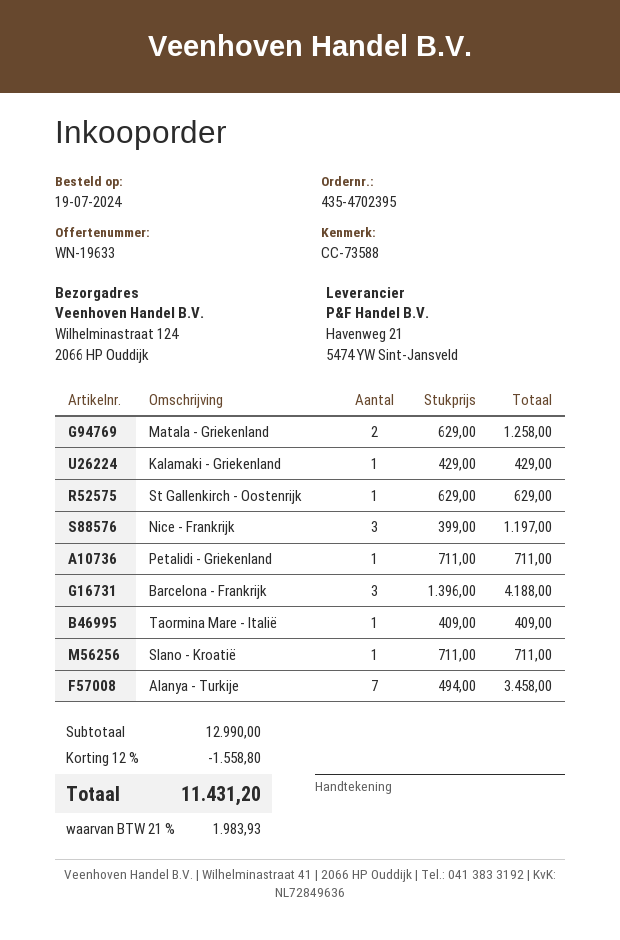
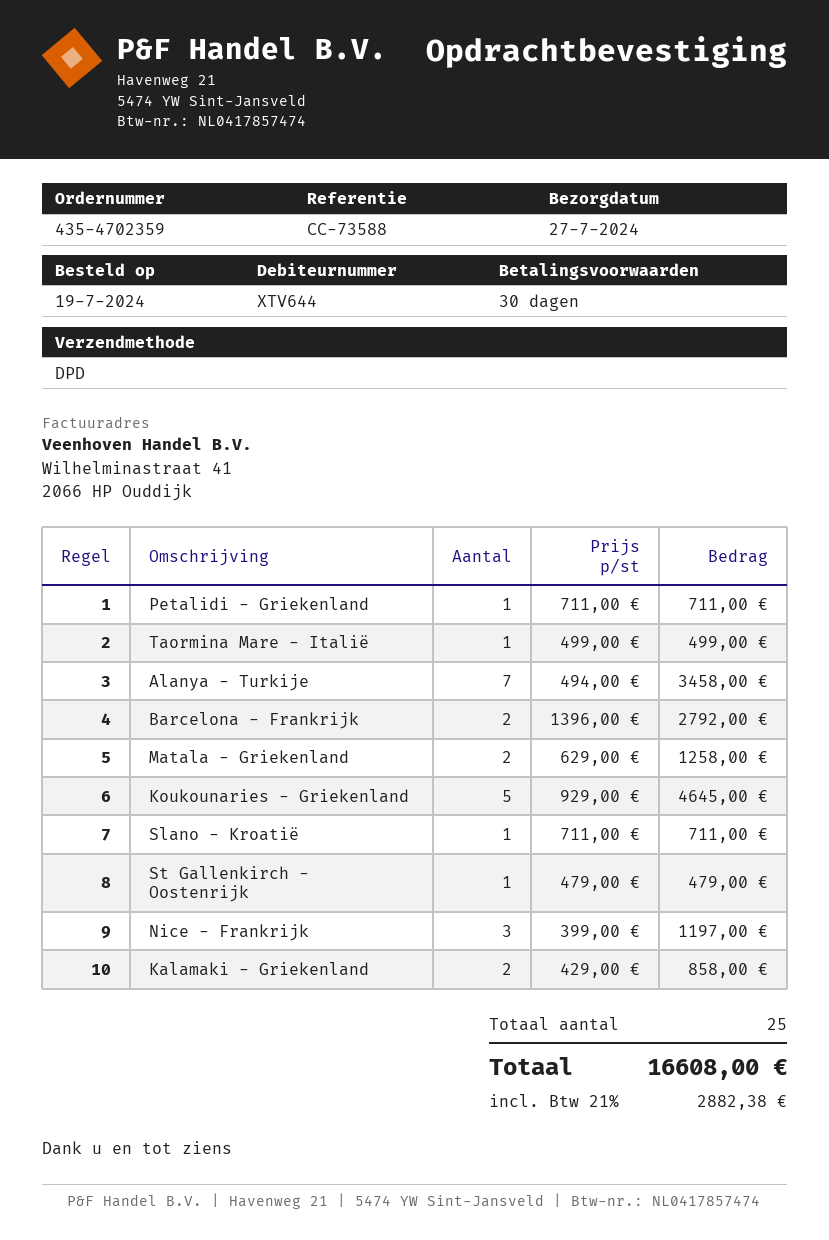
order number: 435-4702395 -> 435-4702359
Kalamaki - Griekenland: 1 x 429.00 = 429.00 -> 2 x 429.00 = 858.00
St Gallenkirch - Oostenrijk: 1 x 629.00 = 629.00 -> 1 x 479.00 = 479.00
Barcelona - Frankrijk: 3 x 1396.00 = 4188.00 -> 2 x 1396.00 = 2792.00
Taormina Mare - Italië: 1 x 409.00 = 409.00 -> 1 x 499.00 = 499.00
Koukounaries - Griekenland: none -> 5 x 929.00 = 4645.00
discount: 12% = 1558.80 -> none
tax: 21% = 1983.93 -> 21% = 2882.38
total: 11431.20 -> 16608.00

